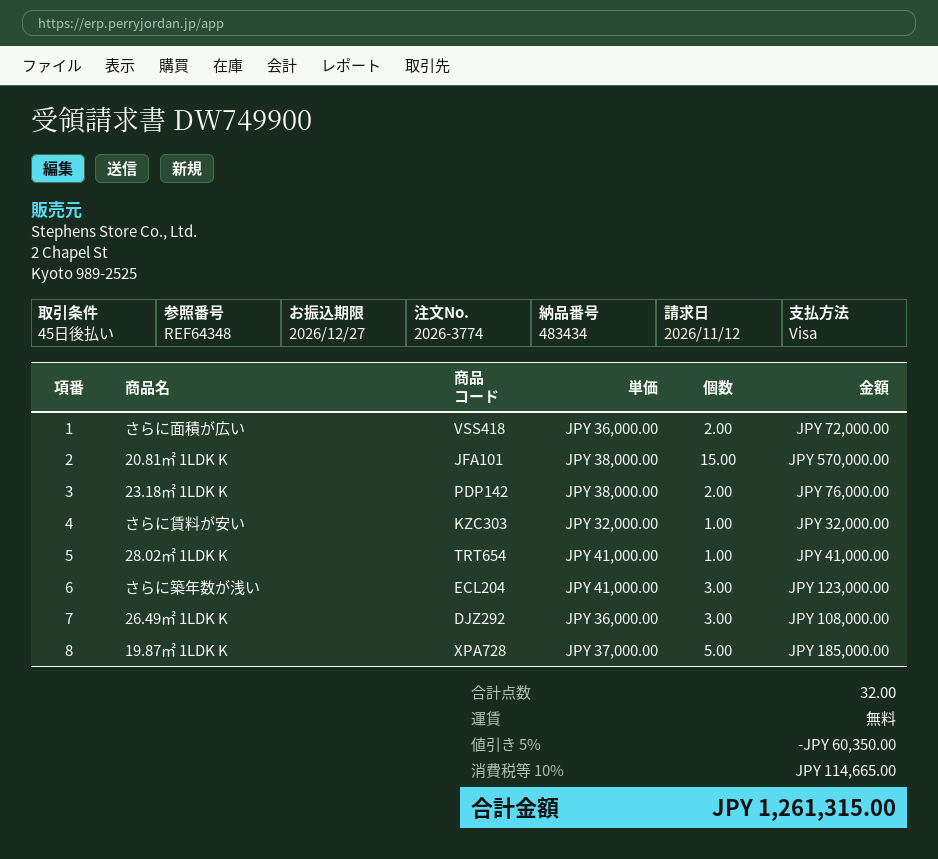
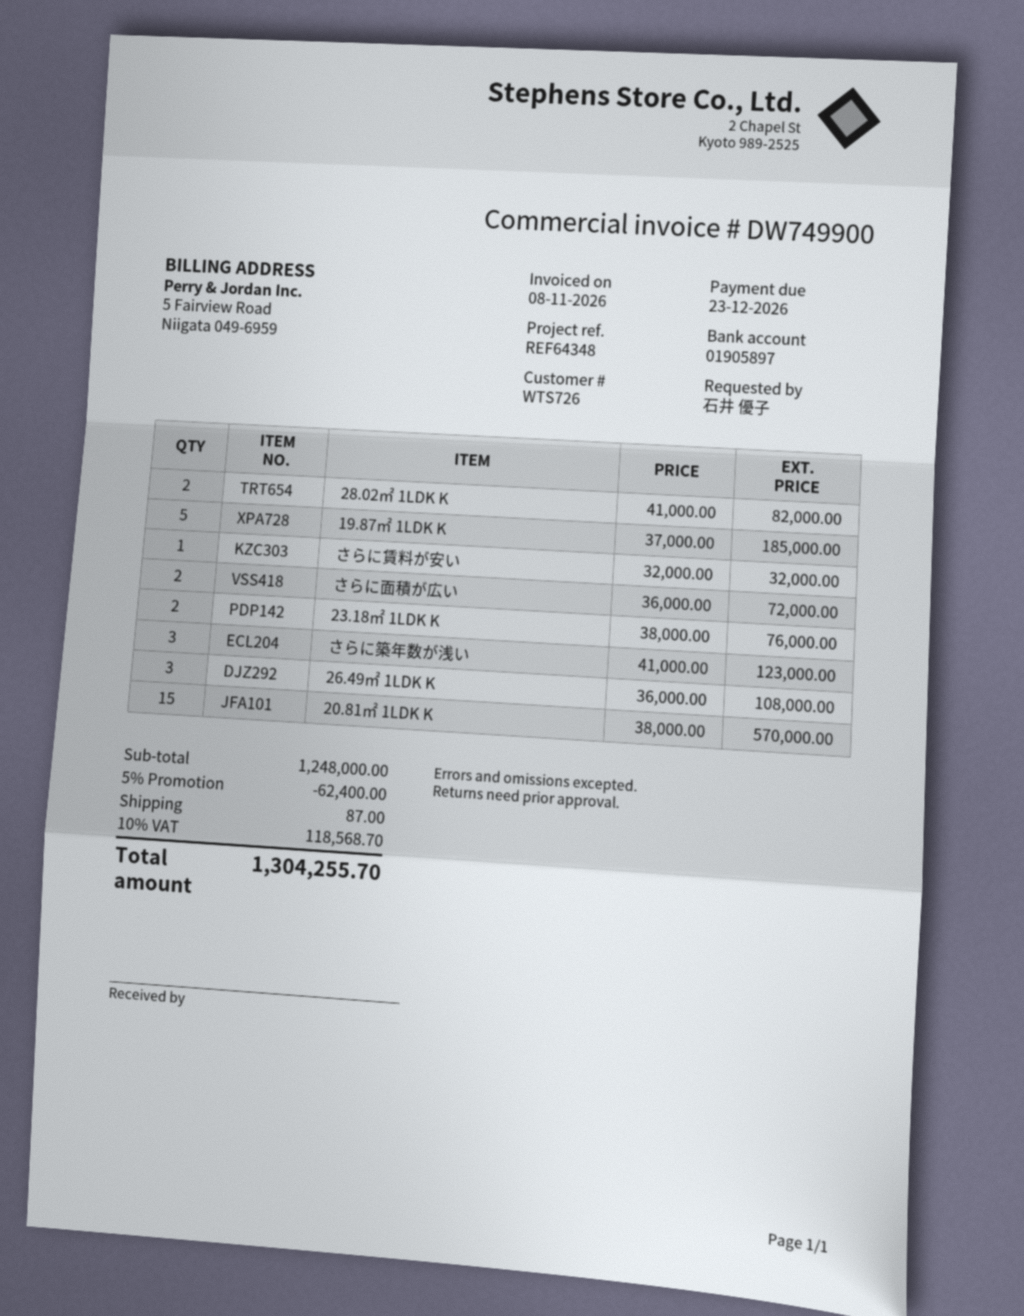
invoice date: 2026-11-12 -> 2026-11-08
due date: 2026-12-27 -> 2026-12-23
28.02㎡ 1LDK K: 1 x 41000.00 = 41000.00 -> 2 x 41000.00 = 82000.00
discount: 5% = 60350.00 -> 5% = 62400.00
shipping: 0.00 -> 87.00
tax: 10% = 114665.00 -> 10% = 118568.70
total: 1261315.00 -> 1304255.70

